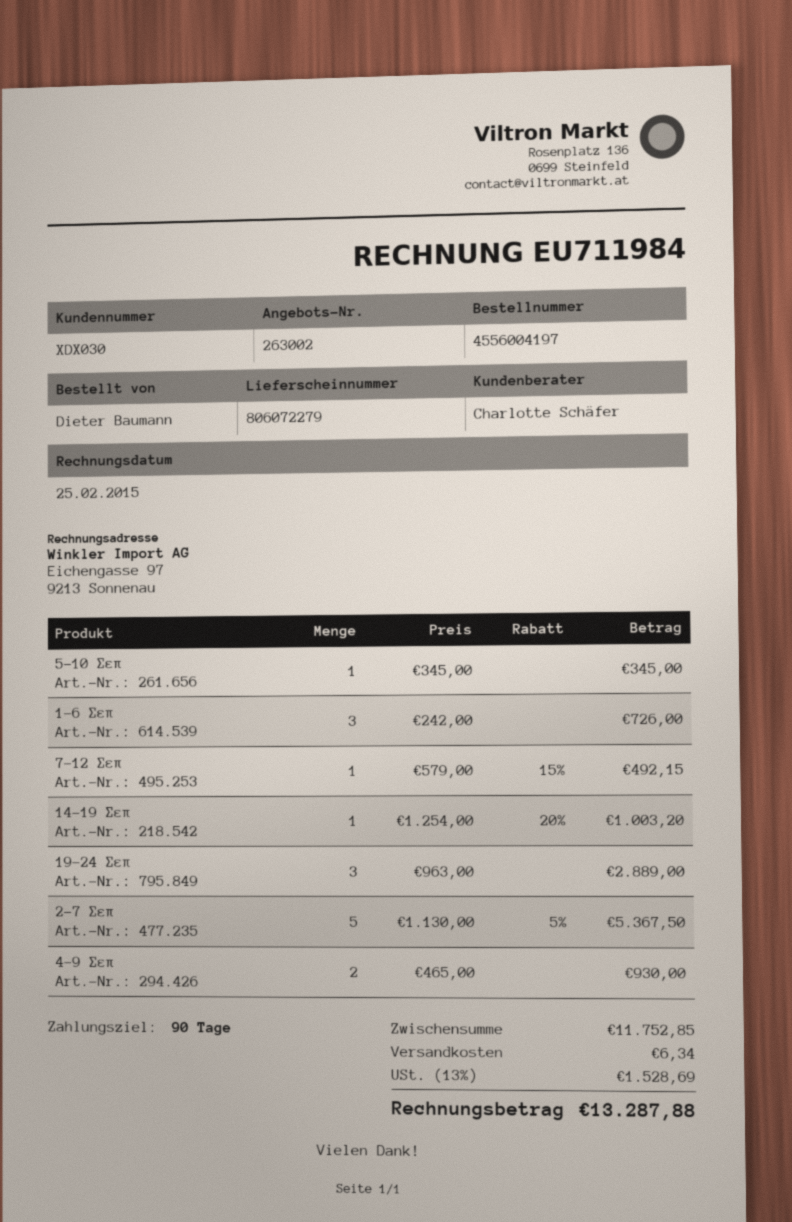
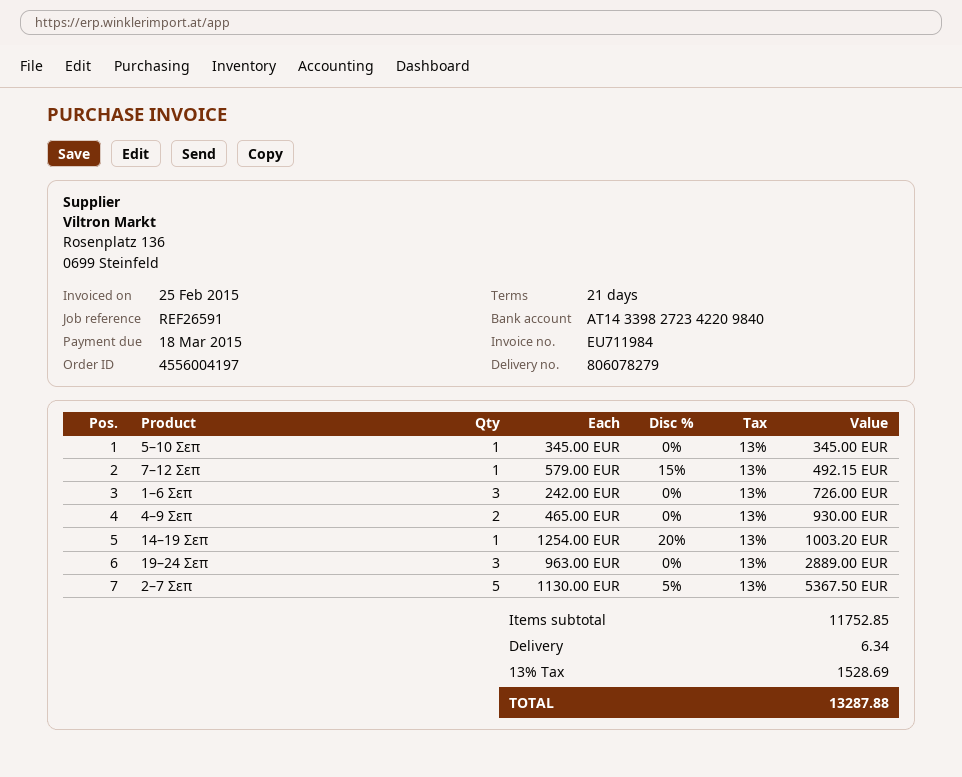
delivery note number: 806072279 -> 806078279
payment terms: 90 days -> 21 days

